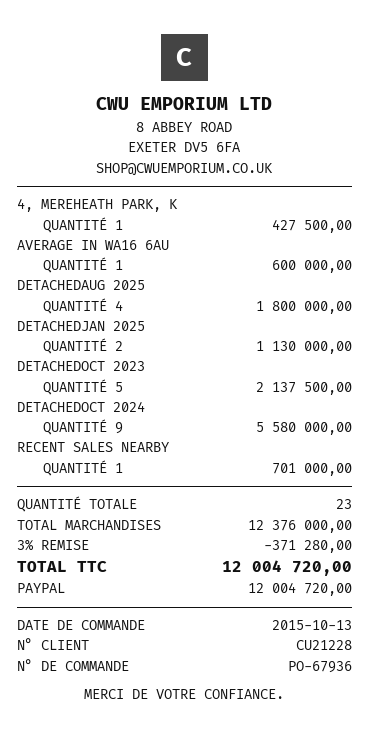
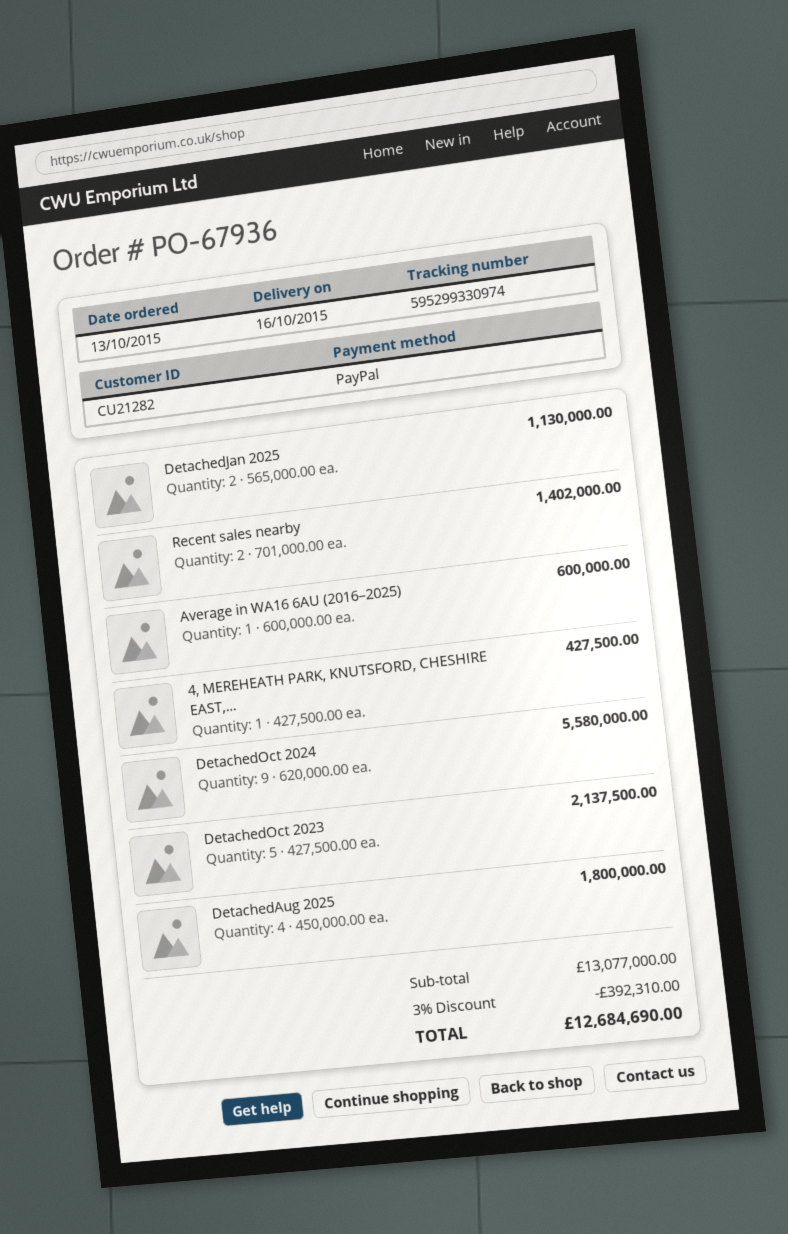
customer number: CU21228 -> CU21282
RECENT SALES NEARBY: 1 for 701000.00 -> 2 for 1402000.00
subtotal: 12376000.00 -> 13077000.00
discount: 3% = 371280.00 -> 3% = 392310.00
total: 12004720.00 -> 12684690.00

